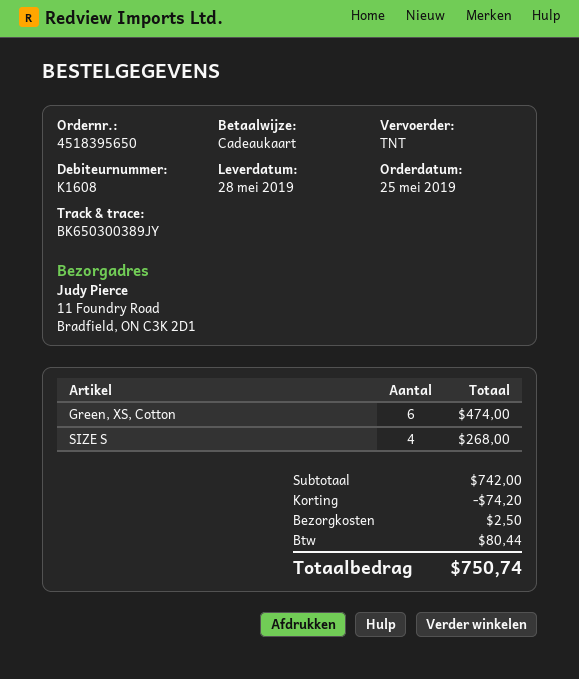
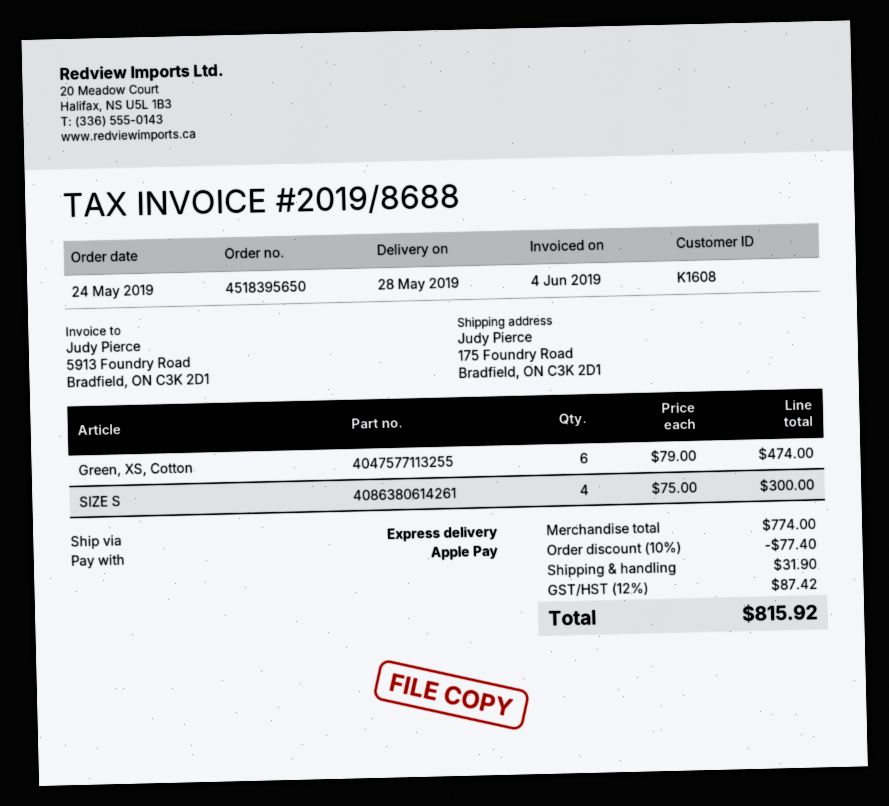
order date: 2019-05-25 -> 2019-05-24
payment method: gift card -> Apple Pay
shipping method: TNT -> express
ship to: 11 Foundry Road, Bradfield, ON C3K 2D1 -> 175 Foundry Road, Bradfield, ON C3K 2D1
SIZE S: 4 for 268.00 -> 4 for 300.00
subtotal: 742.00 -> 774.00
discount: 74.20 -> 77.40
shipping: 2.50 -> 31.90
tax: 80.44 -> 87.42
total: 750.74 -> 815.92

